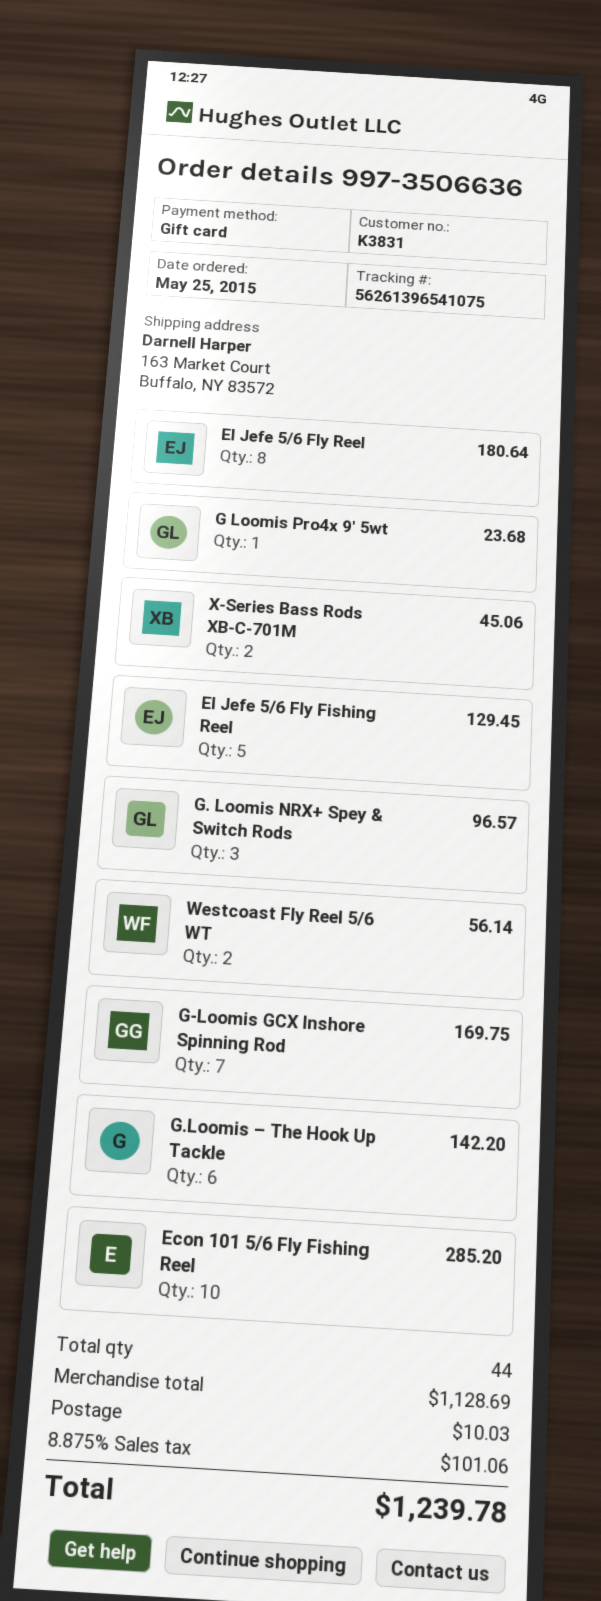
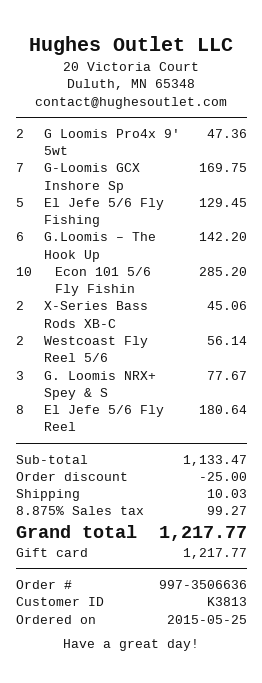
customer number: K3831 -> K3813
G Loomis Pro4x 9' 5wt: 1 for 23.68 -> 2 for 47.36
G. Loomis NRX+ Spey & Switch Rods: 3 for 96.57 -> 3 for 77.67
subtotal: 1128.69 -> 1133.47
discount: none -> 25.00
tax: 8.875% = 101.06 -> 8.875% = 99.27
total: 1239.78 -> 1217.77

